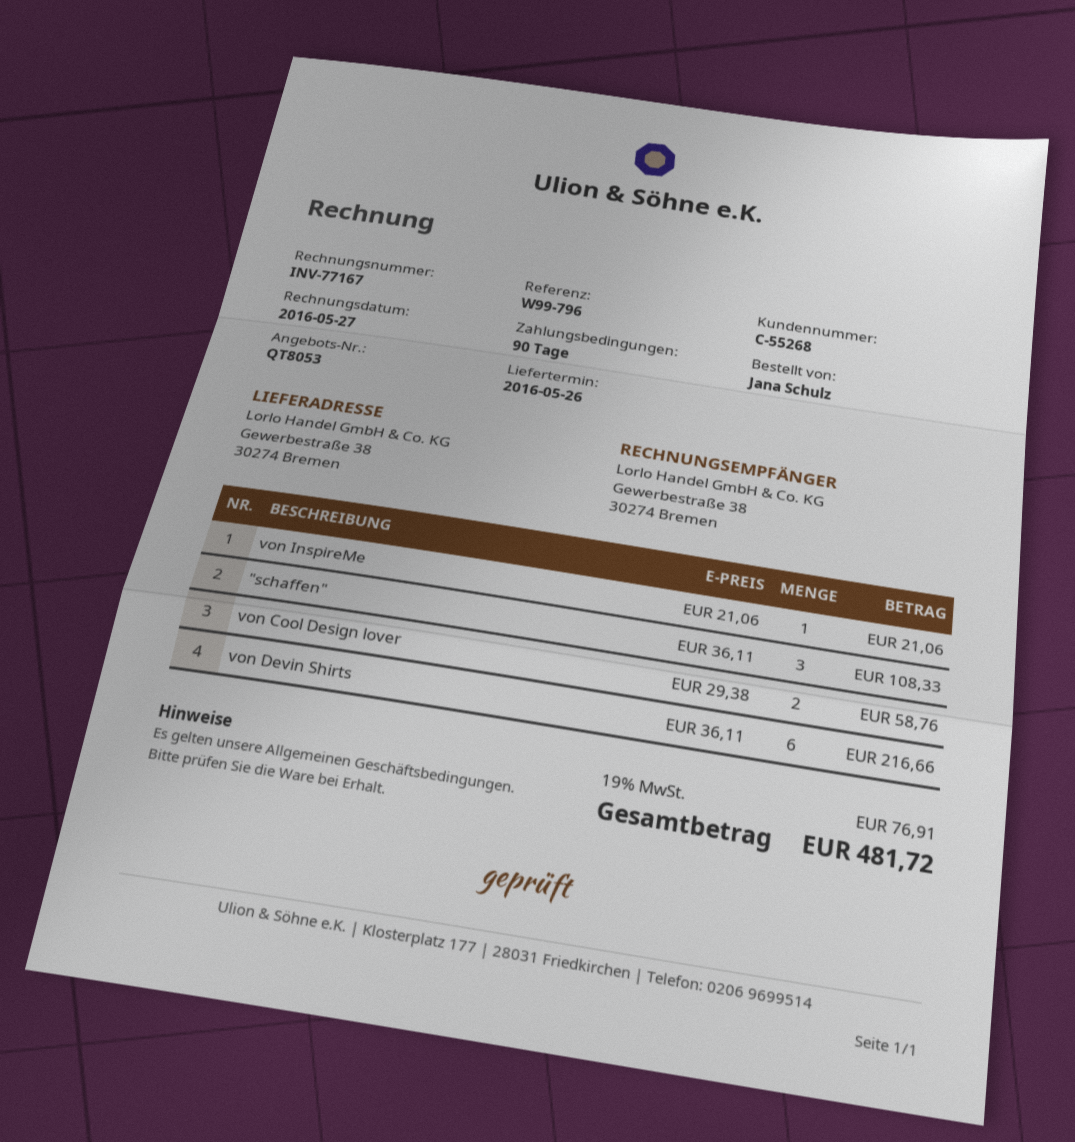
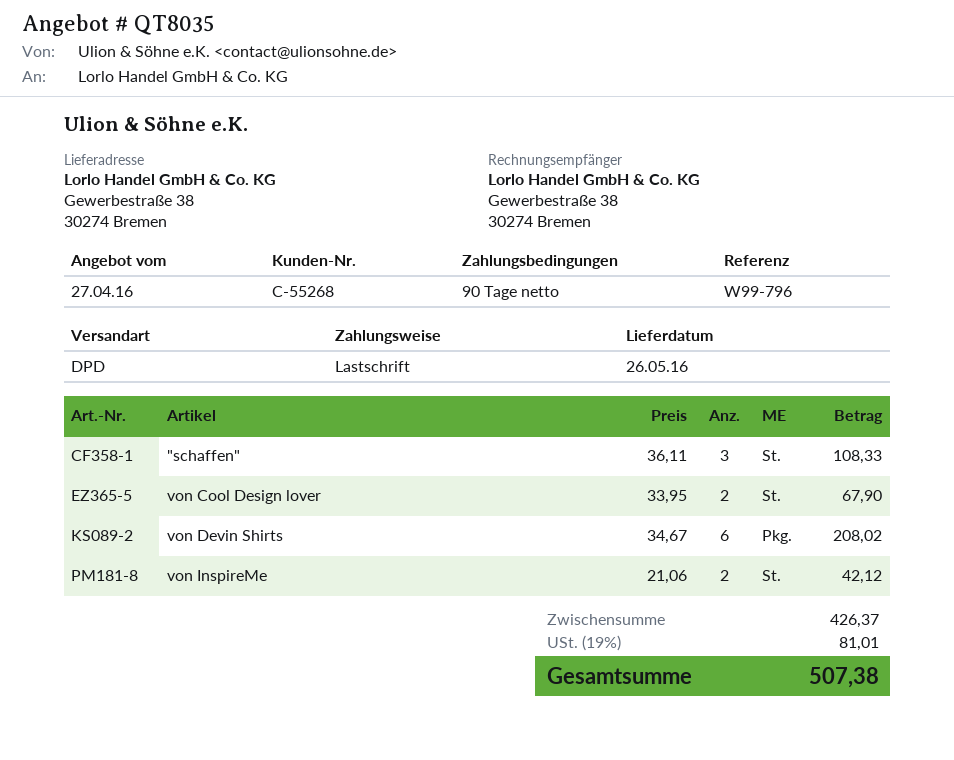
quote number: QT8053 -> QT8035
von InspireMe: 1 x 21.06 = 21.06 -> 2 x 21.06 = 42.12
von Cool Design lover: 2 x 29.38 = 58.76 -> 2 x 33.95 = 67.90
von Devin Shirts: 6 x 36.11 = 216.66 -> 6 x 34.67 = 208.02
tax: 19% = 76.91 -> 19% = 81.01
total: 481.72 -> 507.38

